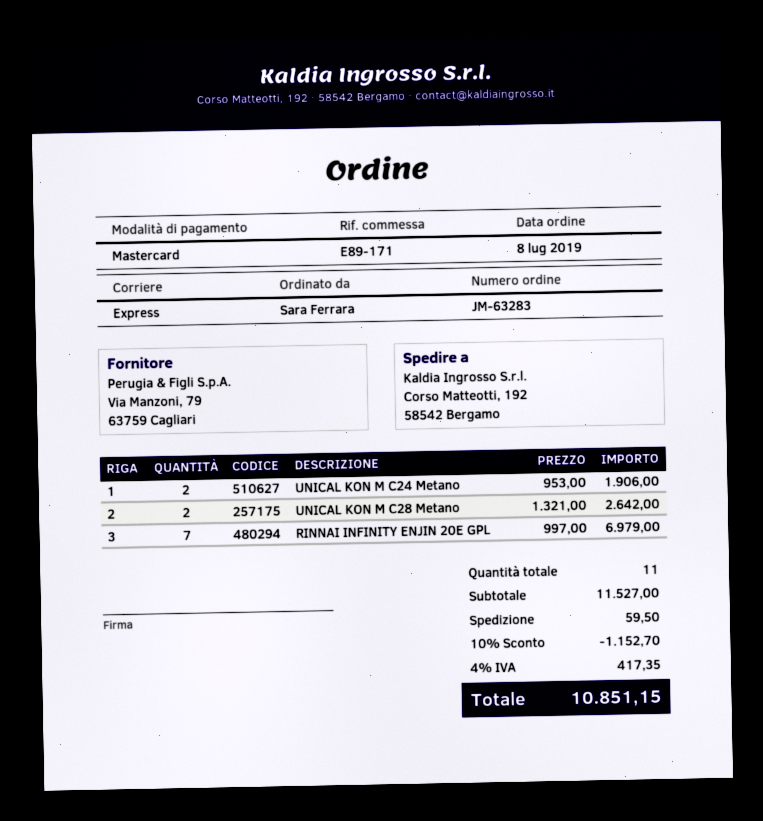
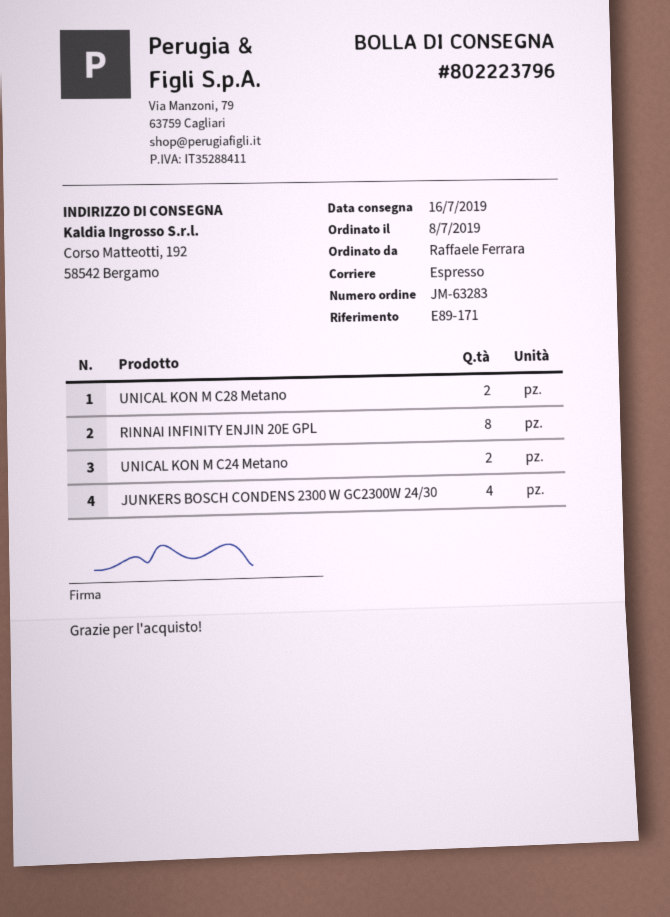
ordered by: Sara Ferrara -> Raffaele Ferrara
RINNAI INFINITY ENJIN 20E GPL: 7 -> 8
JUNKERS BOSCH CONDENS 2300 W GC2300W 24/30: none -> 4

